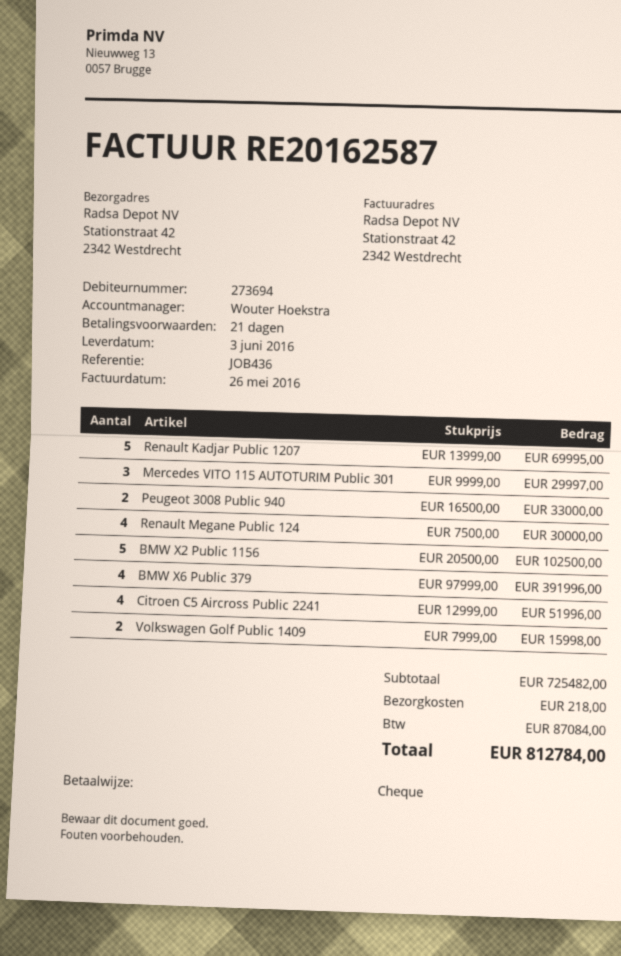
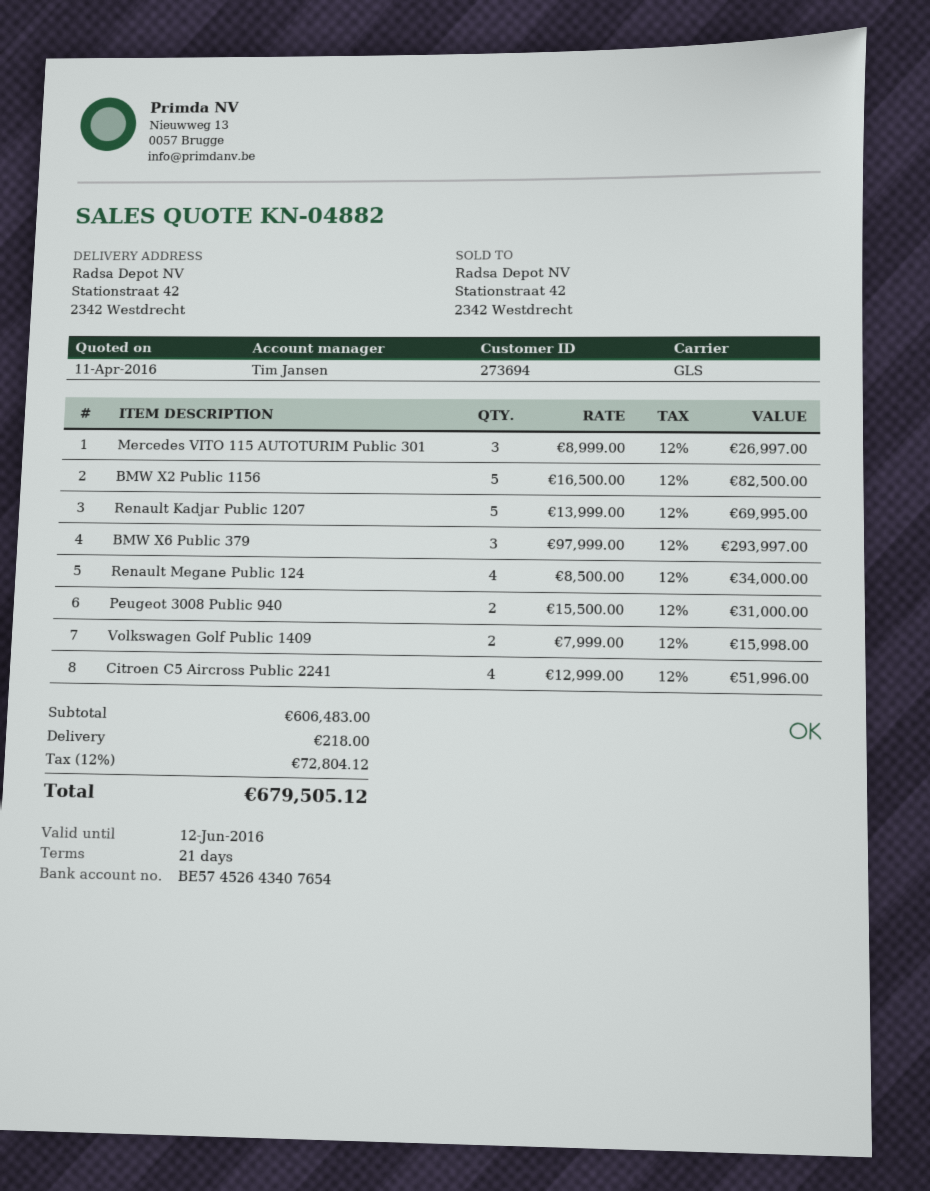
sales rep: Wouter Hoekstra -> Tim Jansen
Mercedes VITO 115 AUTOTURIM Public 301: 3 x 9999.00 = 29997.00 -> 3 x 8999.00 = 26997.00
Peugeot 3008 Public 940: 2 x 16500.00 = 33000.00 -> 2 x 15500.00 = 31000.00
Renault Megane Public 124: 4 x 7500.00 = 30000.00 -> 4 x 8500.00 = 34000.00
BMW X2 Public 1156: 5 x 20500.00 = 102500.00 -> 5 x 16500.00 = 82500.00
BMW X6 Public 379: 4 x 97999.00 = 391996.00 -> 3 x 97999.00 = 293997.00
subtotal: 725482.00 -> 606483.00
tax: 87084.00 -> 72804.12
total: 812784.00 -> 679505.12

